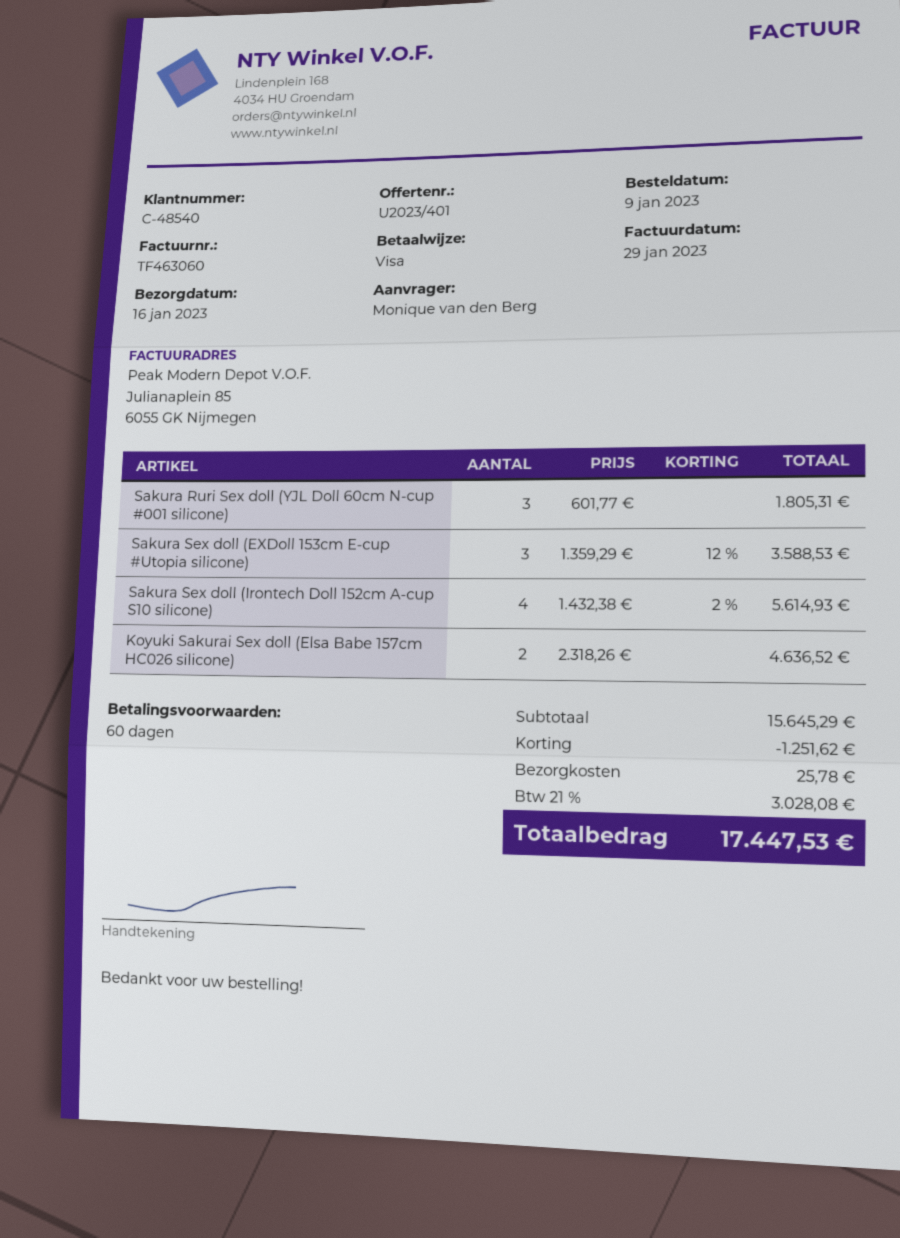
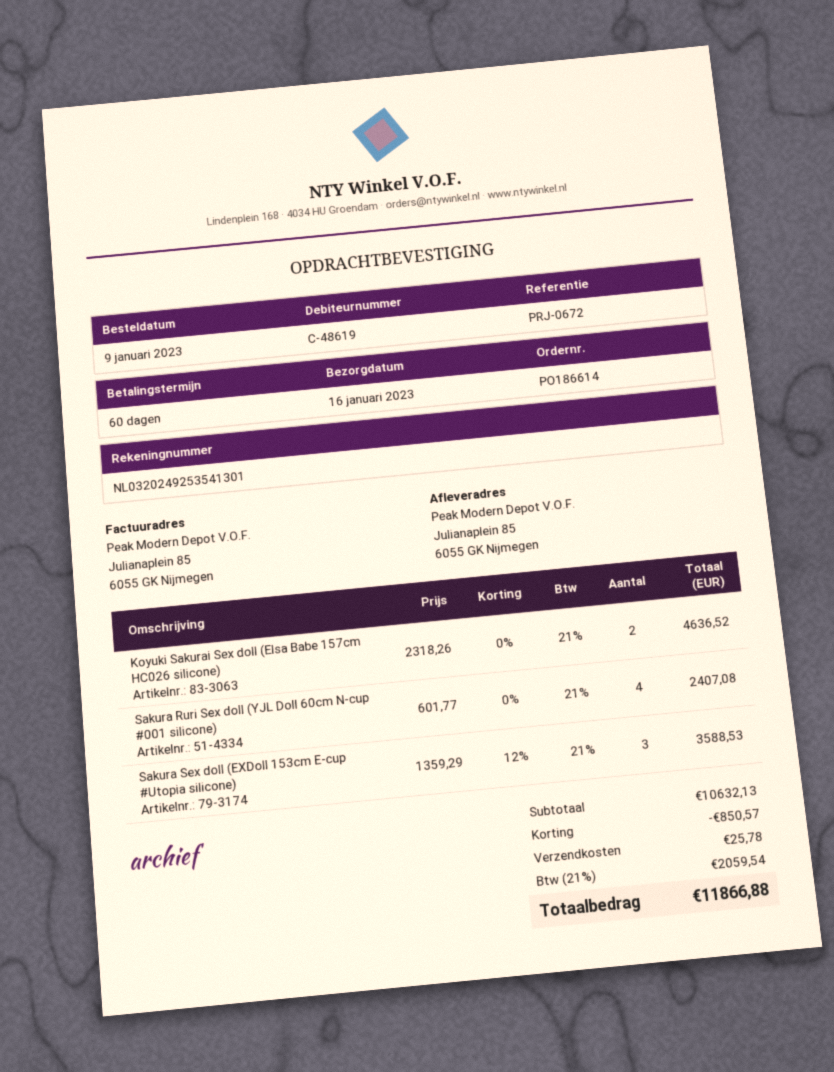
customer number: C-48540 -> C-48619
Sakura Ruri Sex doll (YJL Doll 60cm N-cup #001 silicone): 3 x 601.77 = 1805.31 -> 4 x 601.77 = 2407.08
Sakura Sex doll (Irontech Doll 152cm A-cup S10 silicone): 4 x 1432.38 - 2% = 5614.93 -> none
subtotal: 15645.29 -> 10632.13
discount: 1251.62 -> 850.57
tax: 21% = 3028.08 -> 21% = 2059.54
total: 17447.53 -> 11866.88

